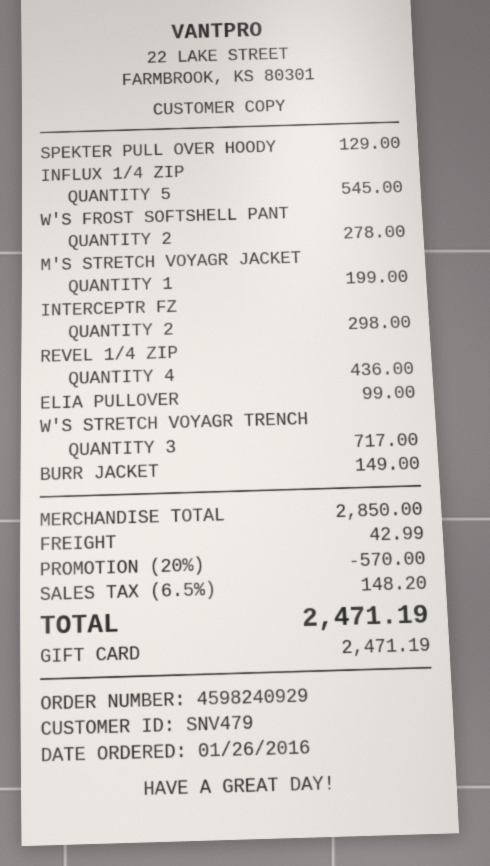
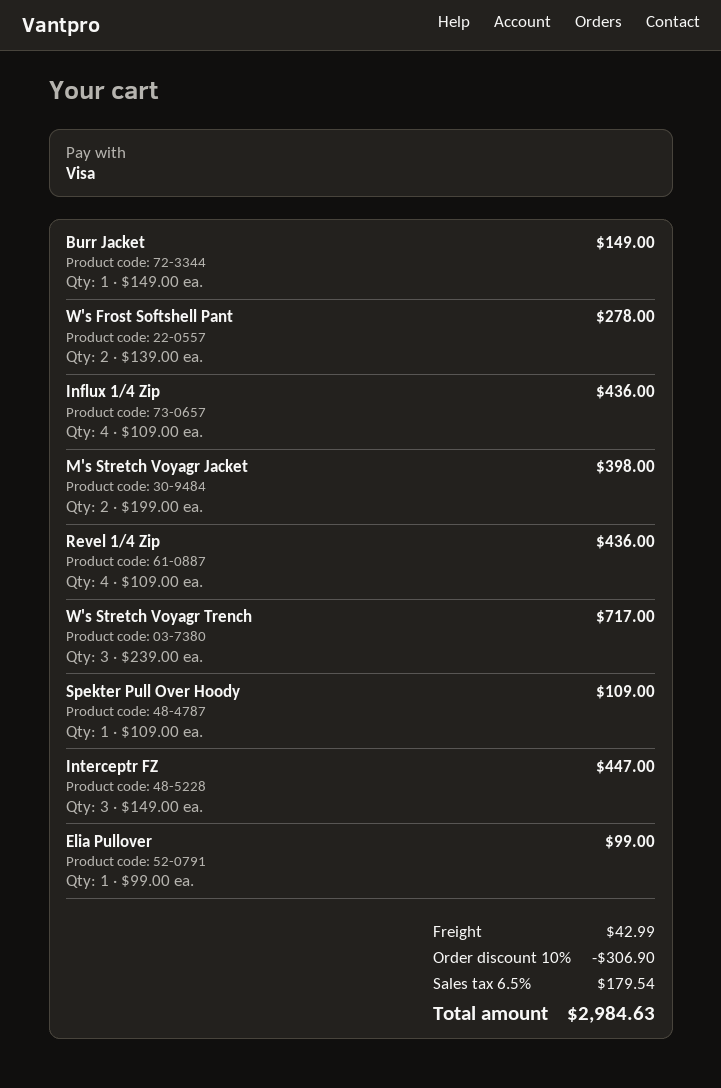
payment method: gift card -> Visa
SPEKTER PULL OVER HOODY: 1 for 129.00 -> 1 for 109.00
INFLUX 1/4 ZIP: 5 for 545.00 -> 4 for 436.00
M'S STRETCH VOYAGR JACKET: 1 for 199.00 -> 2 for 398.00
INTERCEPTR FZ: 2 for 298.00 -> 3 for 447.00
discount: 20% = 570.00 -> 10% = 306.90
tax: 6.5% = 148.20 -> 6.5% = 179.54
total: 2471.19 -> 2984.63

